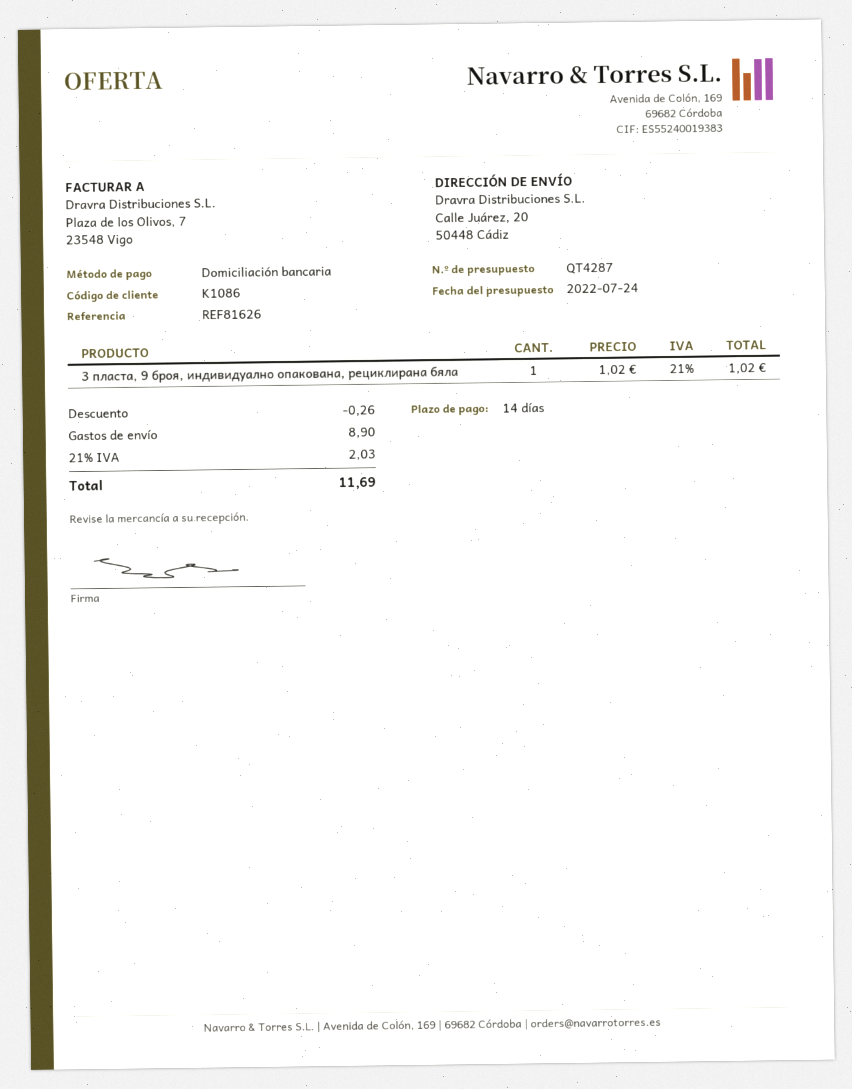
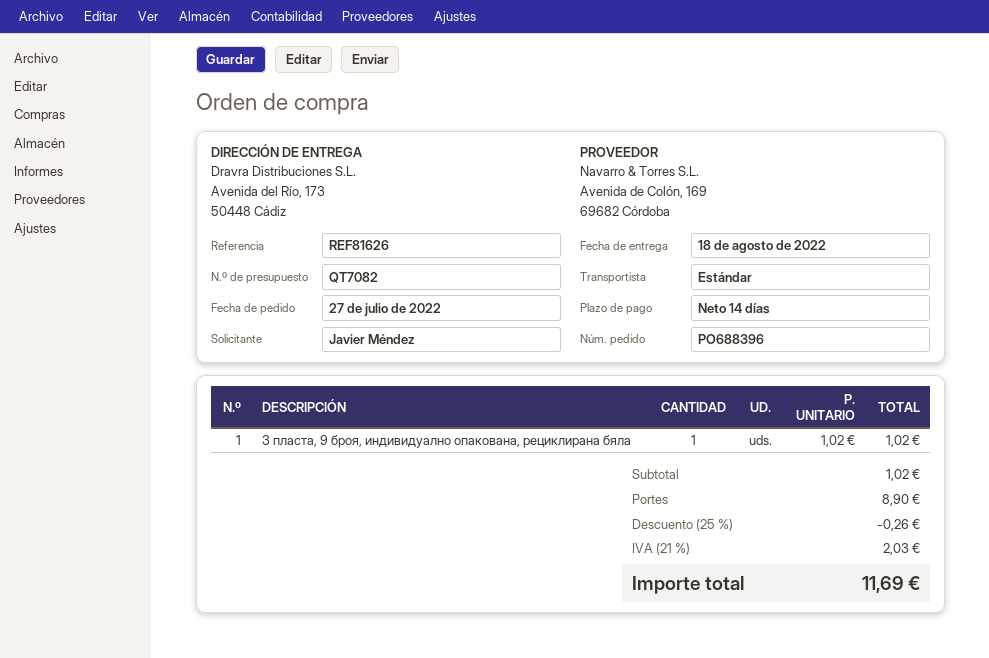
quote number: QT4287 -> QT7082
ship to: Calle Juárez, 20, 50448 Cádiz -> Avenida del Río, 173, 50448 Cádiz

